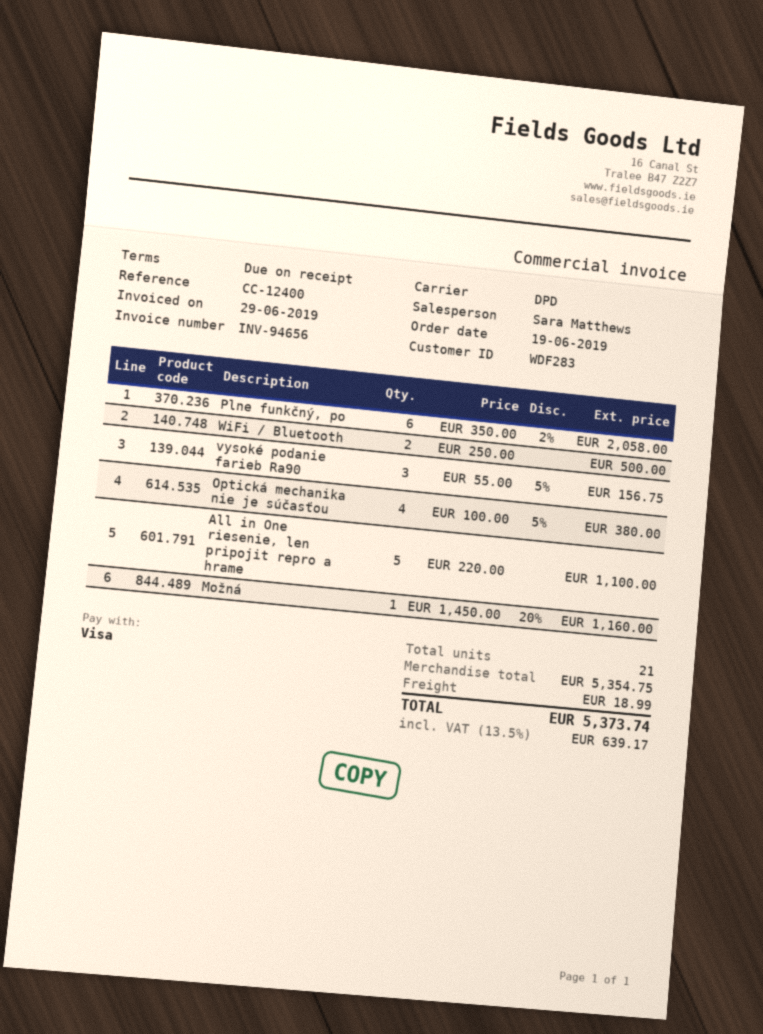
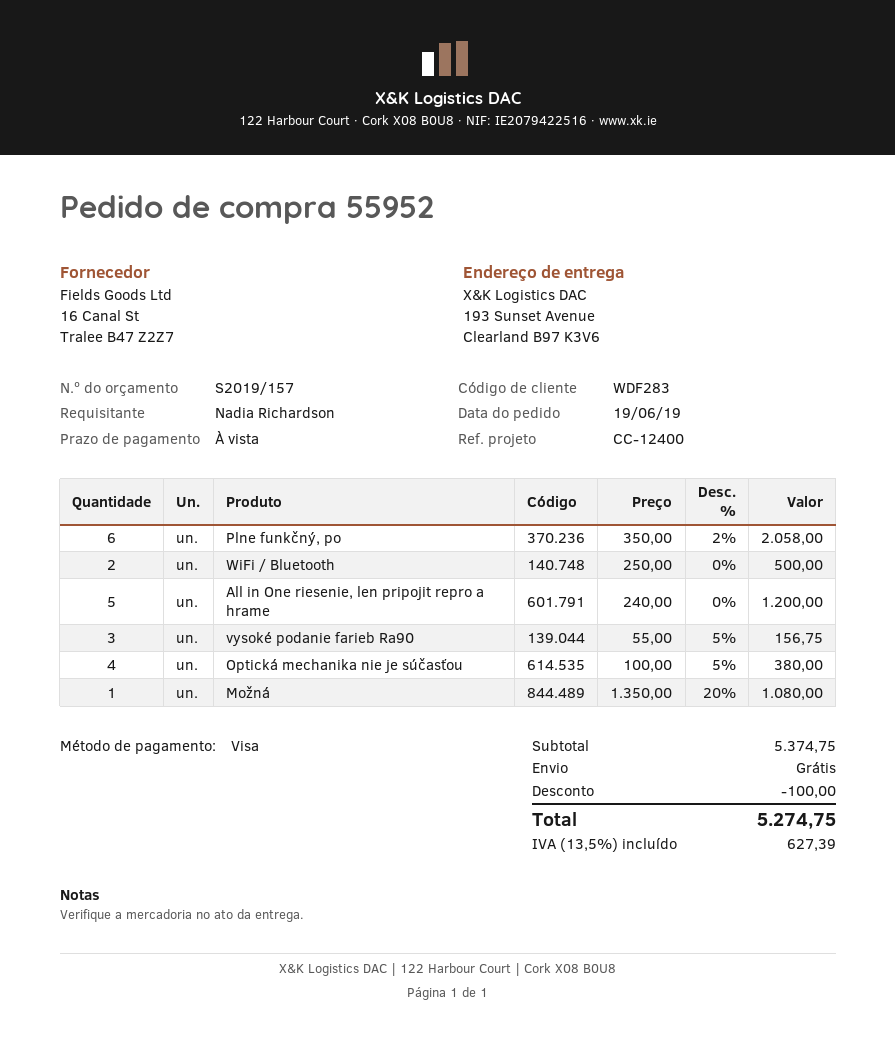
All in One riesenie, len pripojit repro a hrame: 5 x 220.00 = 1100.00 -> 5 x 240.00 = 1200.00
Možná: 1 x 1450.00 - 20% = 1160.00 -> 1 x 1350.00 - 20% = 1080.00
subtotal: 5354.75 -> 5374.75
discount: none -> 100.00
shipping: 18.99 -> 0.00
tax: 13.5% = 639.17 -> 13.5% = 627.39
total: 5373.74 -> 5274.75

